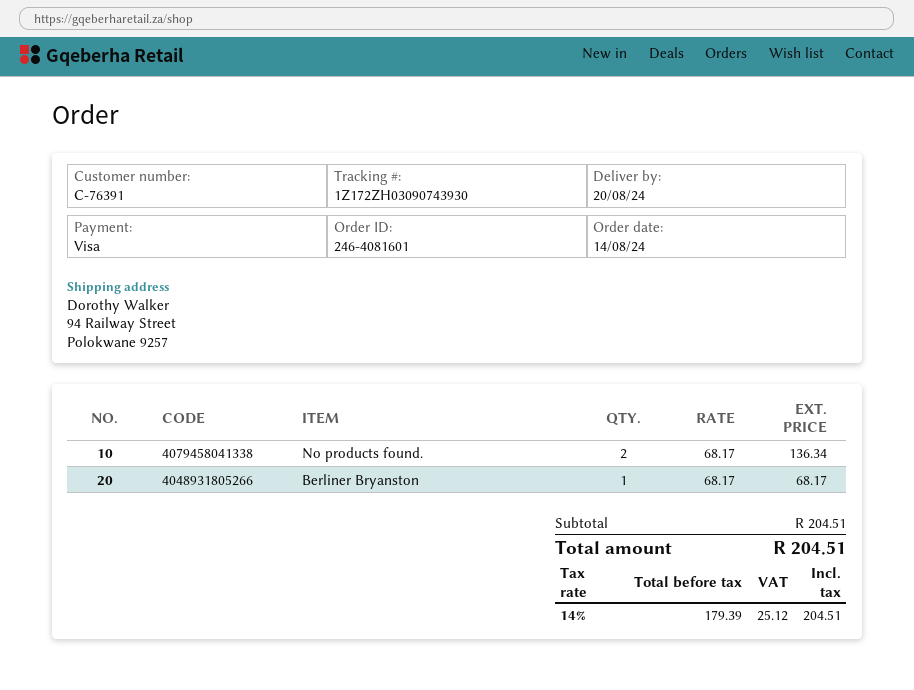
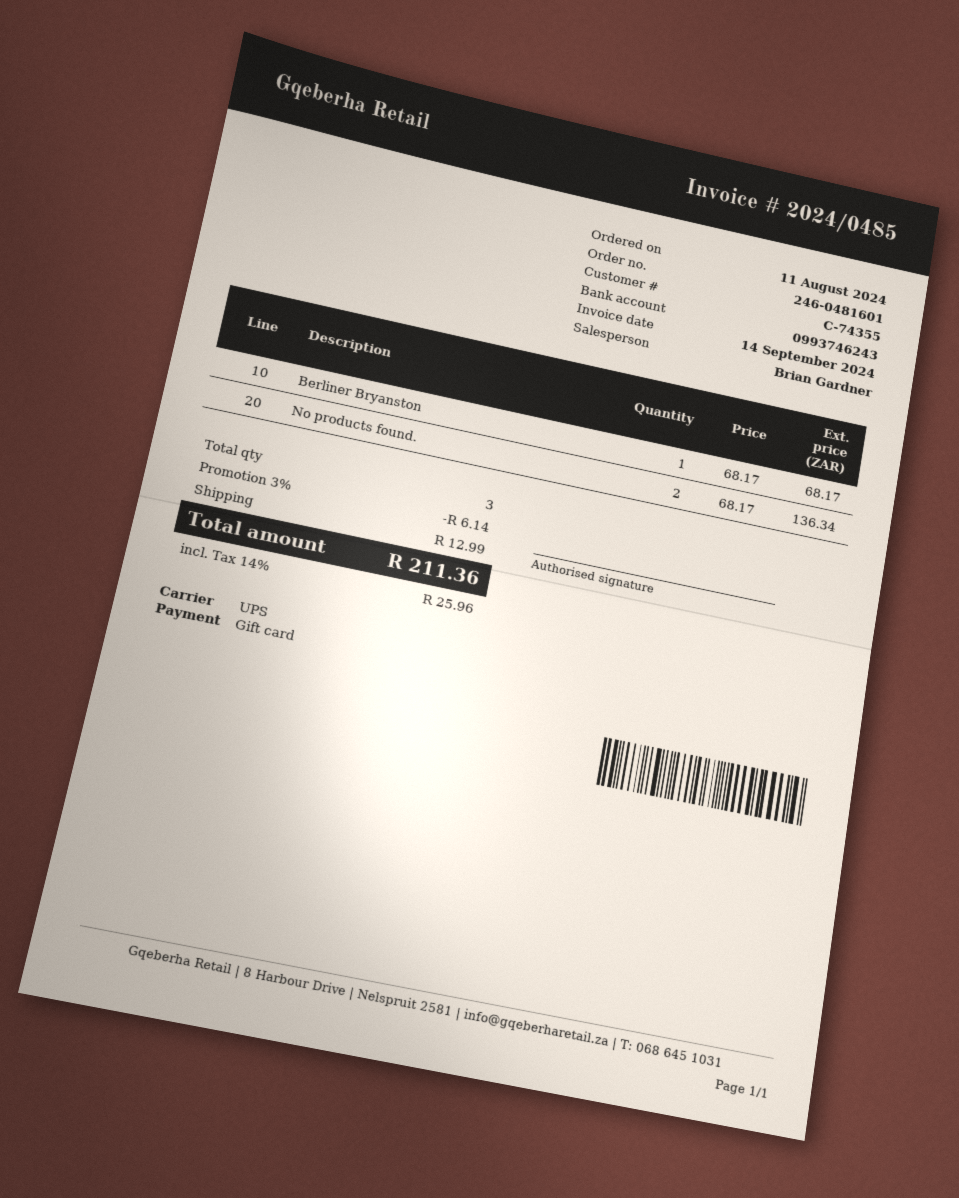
order number: 246-4081601 -> 246-0481601
order date: 2024-08-14 -> 2024-08-11
customer number: C-76391 -> C-74355
payment method: Visa -> gift card
discount: none -> 3% = 6.14
shipping: none -> 12.99
tax: 14% = 25.12 -> 14% = 25.96
total: 204.51 -> 211.36

